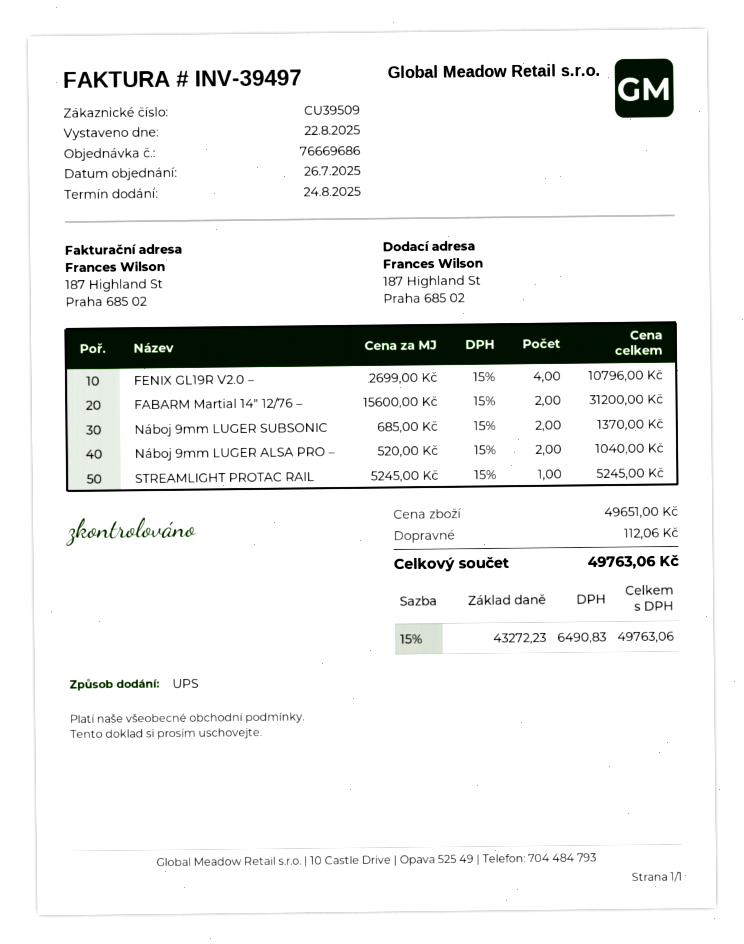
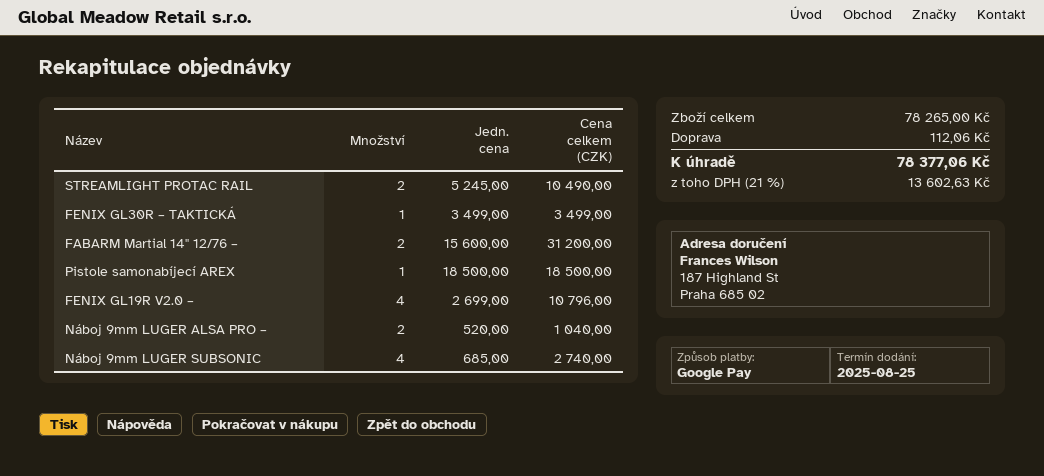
delivery date: 2025-08-24 -> 2025-08-25
Náboj 9mm LUGER SUBSONIC: 2 x 685.00 = 1370.00 -> 4 x 685.00 = 2740.00
STREAMLIGHT PROTAC RAIL: 1 x 5245.00 = 5245.00 -> 2 x 5245.00 = 10490.00
FENIX GL30R – TAKTICKÁ: none -> 1 x 3499.00 = 3499.00
Pistole samonabíjecí AREX: none -> 1 x 18500.00 = 18500.00
subtotal: 49651.00 -> 78265.00
tax: 15% = 6490.83 -> 21% = 13602.63
total: 49763.06 -> 78377.06

